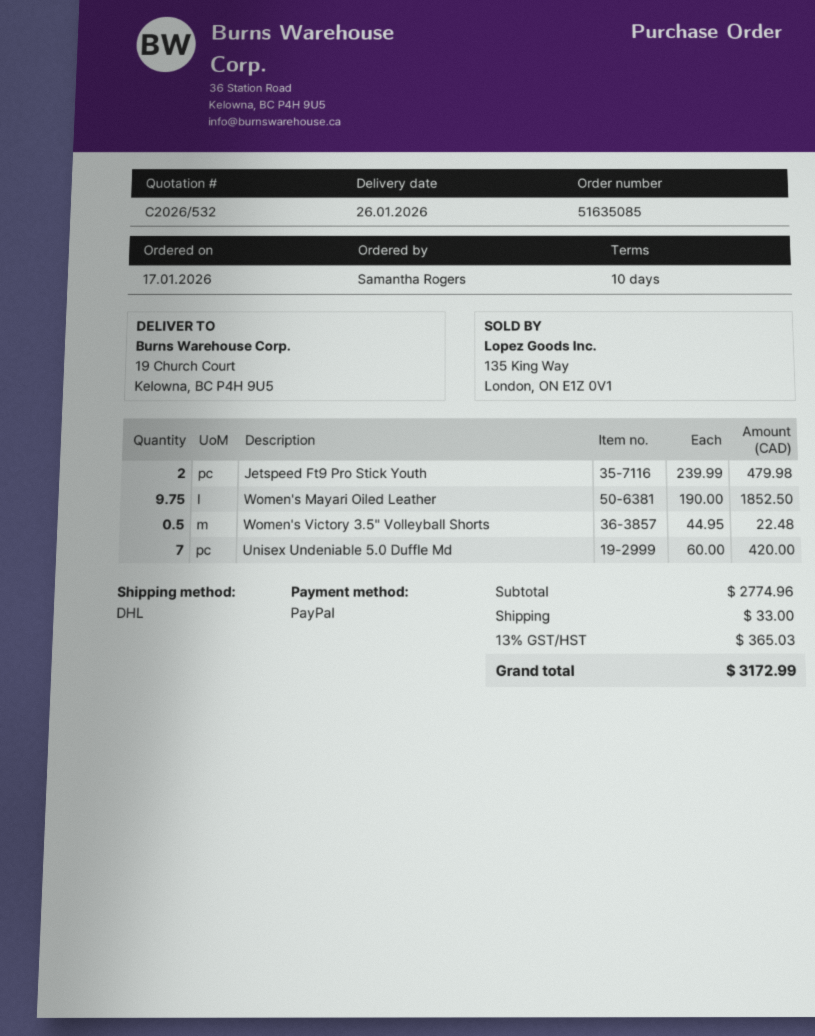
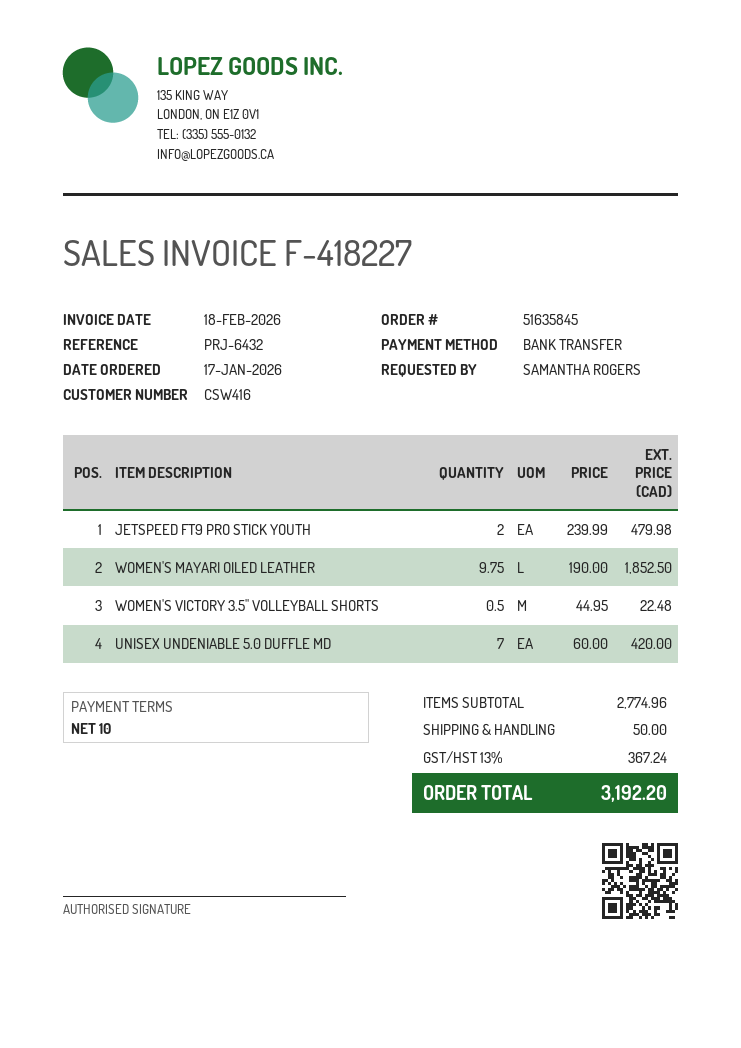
order number: 51635085 -> 51635845
payment method: PayPal -> bank transfer
shipping: 33.00 -> 50.00
tax: 13% = 365.03 -> 13% = 367.24
total: 3172.99 -> 3192.20

